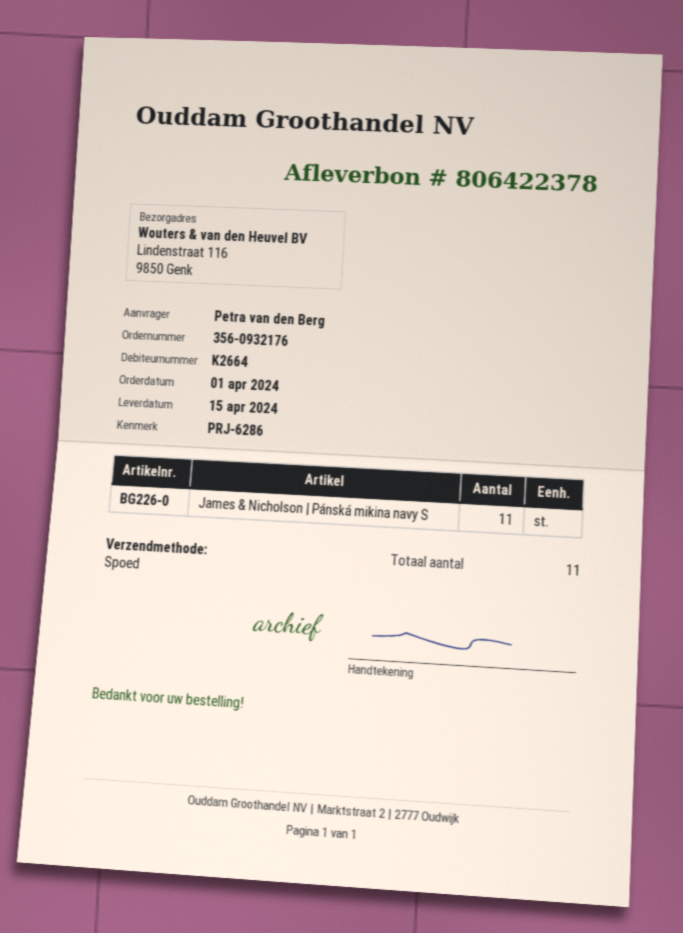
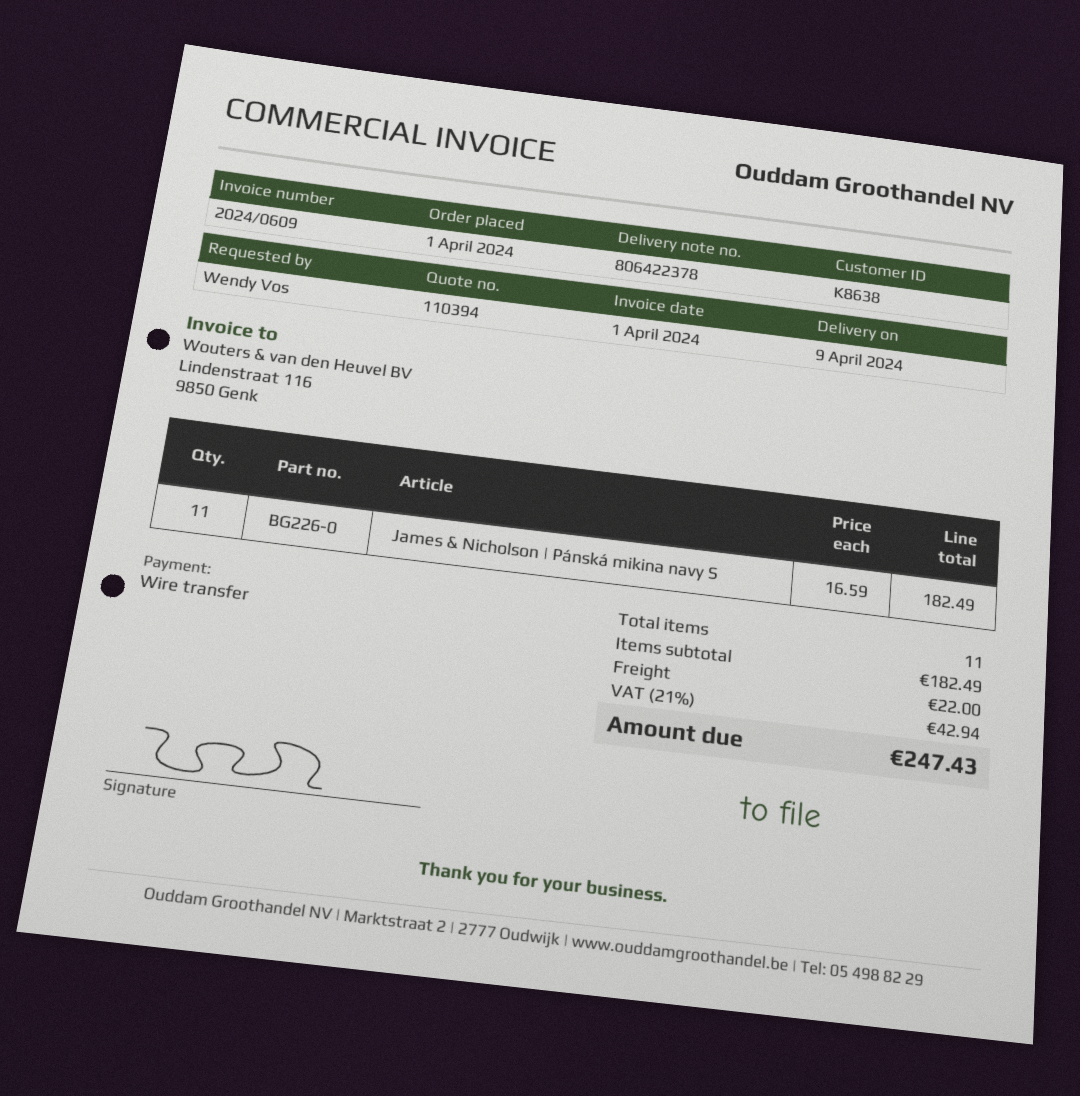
delivery date: 2024-04-15 -> 2024-04-09
customer number: K2664 -> K8638
ordered by: Petra van den Berg -> Wendy Vos

